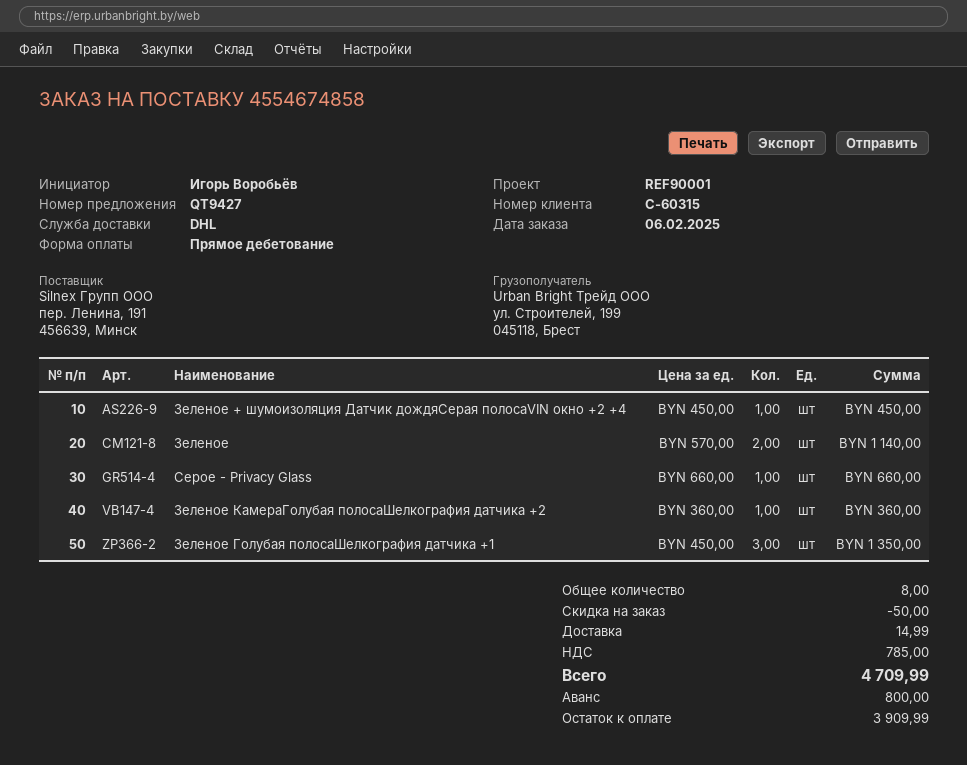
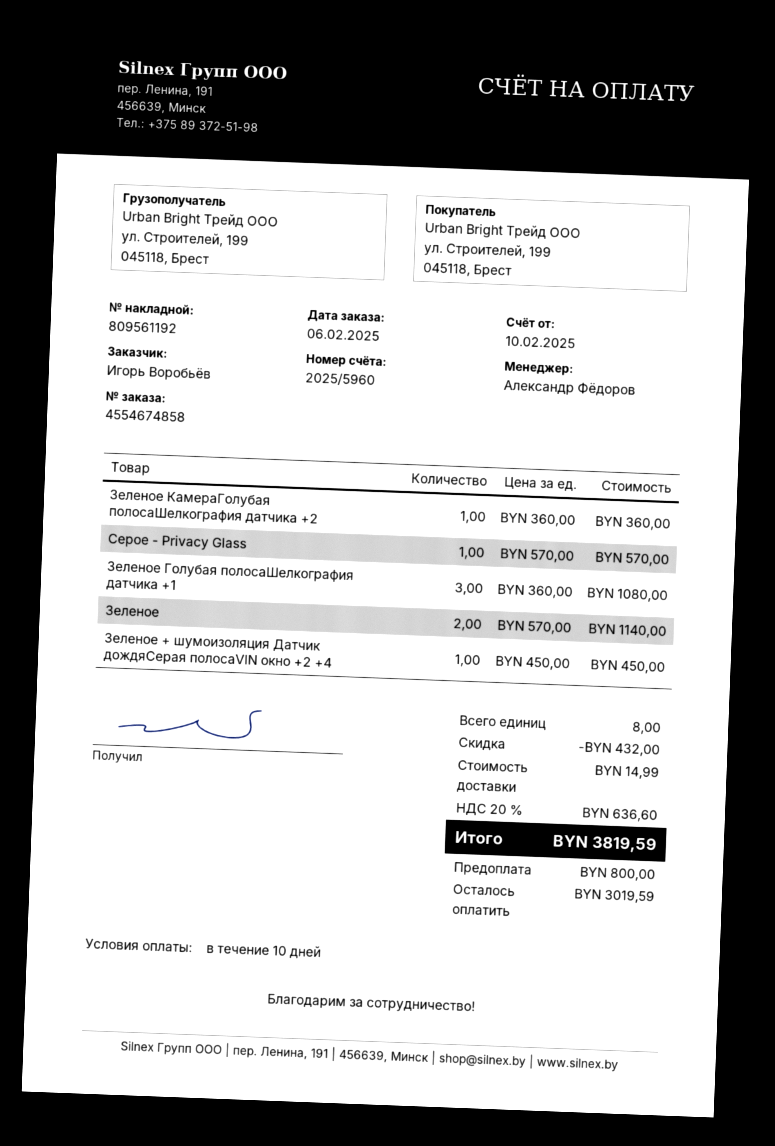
Серое - Privacy Glass: 1 x 660.00 = 660.00 -> 1 x 570.00 = 570.00
Зеленое Голубая полосаШелкография датчика +1: 3 x 450.00 = 1350.00 -> 3 x 360.00 = 1080.00
discount: 50.00 -> 432.00
tax: 785.00 -> 636.60
total: 4709.99 -> 3819.59
balance: 3909.99 -> 3019.59

